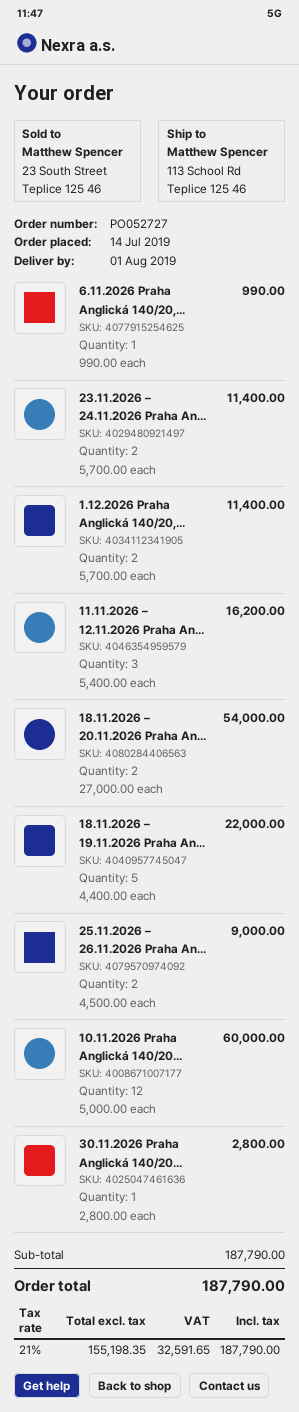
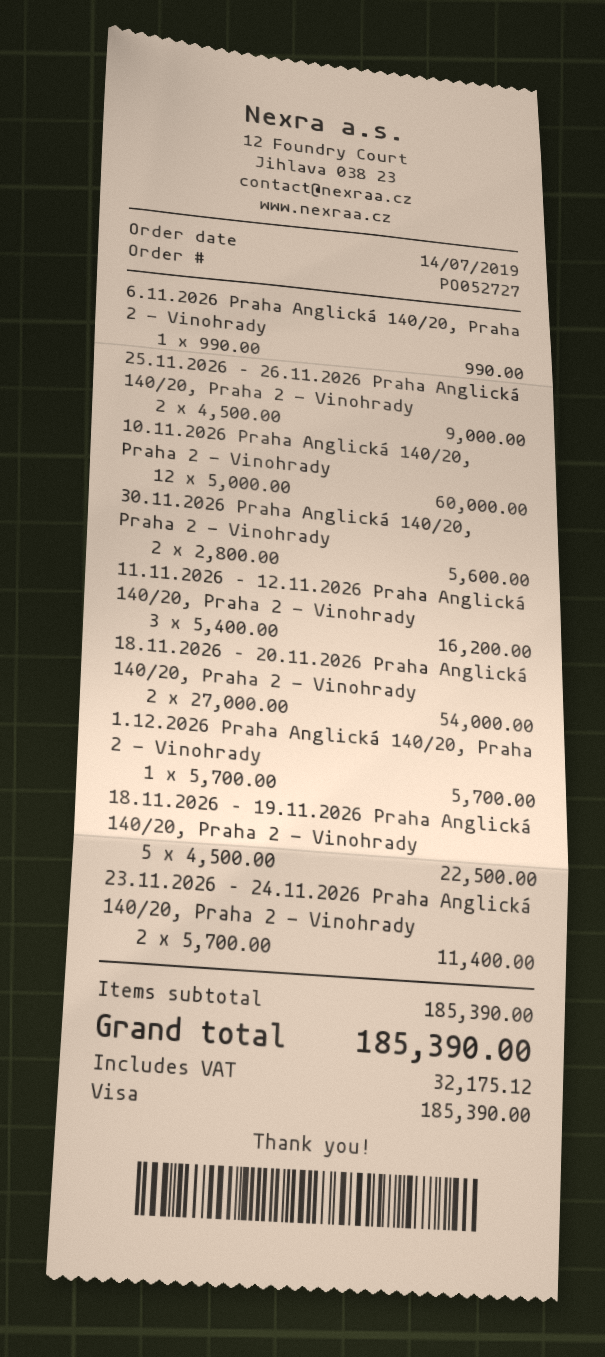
1.12.2026 Praha Anglická 140/20,...: 2 x 5700.00 = 11400.00 -> 1 x 5700.00 = 5700.00
18.11.2026 – 19.11.2026 Praha An...: 5 x 4400.00 = 22000.00 -> 5 x 4500.00 = 22500.00
30.11.2026 Praha Anglická 140/20...: 1 x 2800.00 = 2800.00 -> 2 x 2800.00 = 5600.00
subtotal: 187790.00 -> 185390.00
tax: 32591.65 -> 32175.12
total: 187790.00 -> 185390.00

